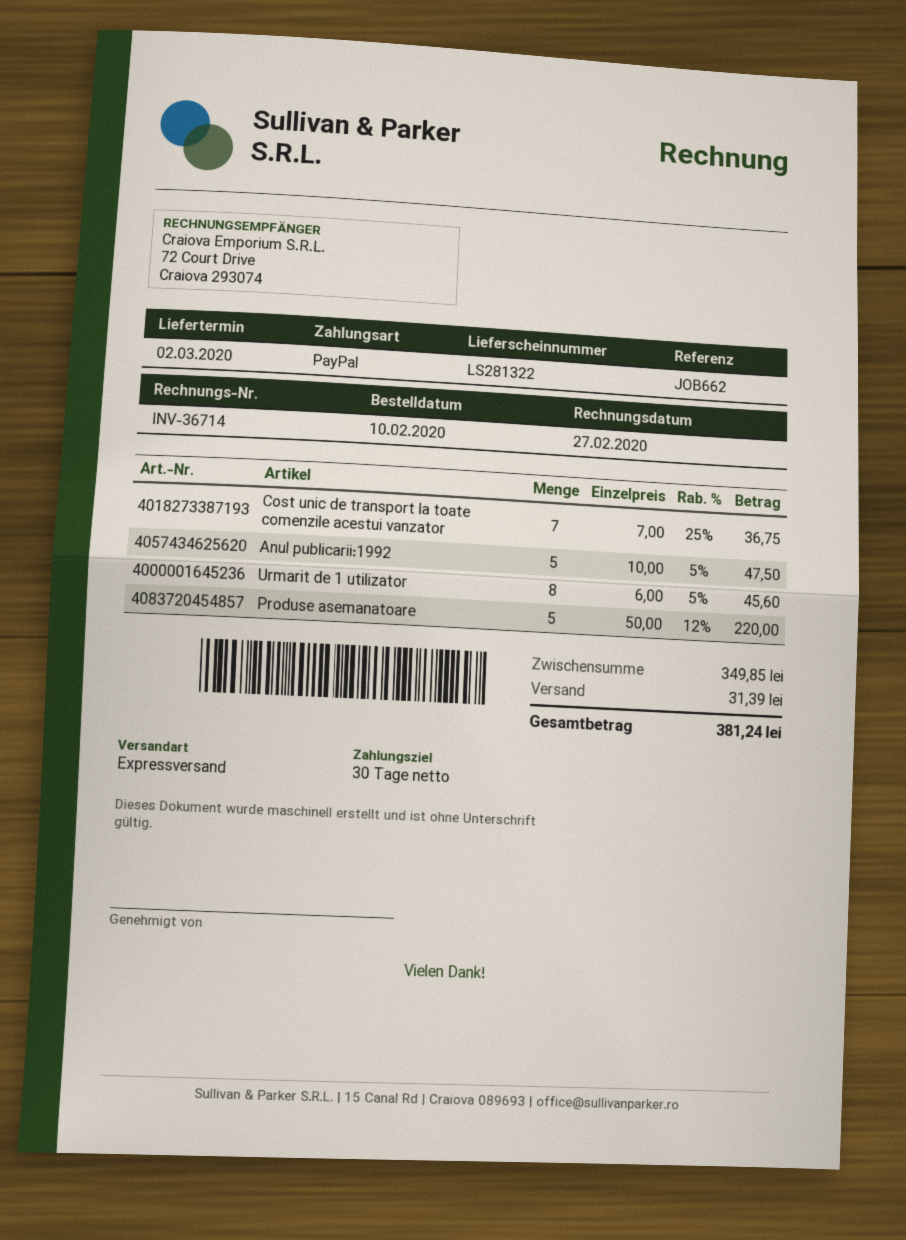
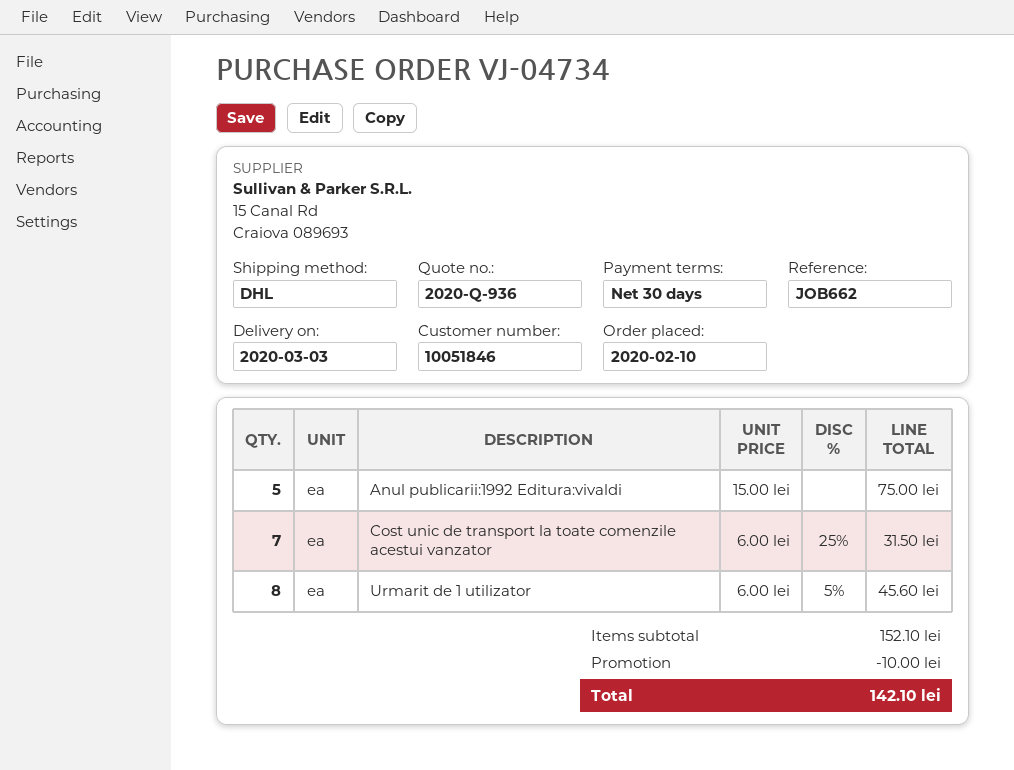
delivery date: 2020-03-02 -> 2020-03-03
shipping method: express -> DHL
Cost unic de transport la toate comenzile acestui vanzator: 7 x 7.00 - 25% = 36.75 -> 7 x 6.00 - 25% = 31.50
Anul publicarii:1992: 5 x 10.00 - 5% = 47.50 -> none
Produse asemanatoare: 5 x 50.00 - 12% = 220.00 -> none
Anul publicarii:1992 Editura:vivaldi: none -> 5 x 15.00 = 75.00
subtotal: 349.85 -> 152.10
discount: none -> 10.00
shipping: 31.39 -> none
total: 381.24 -> 142.10

